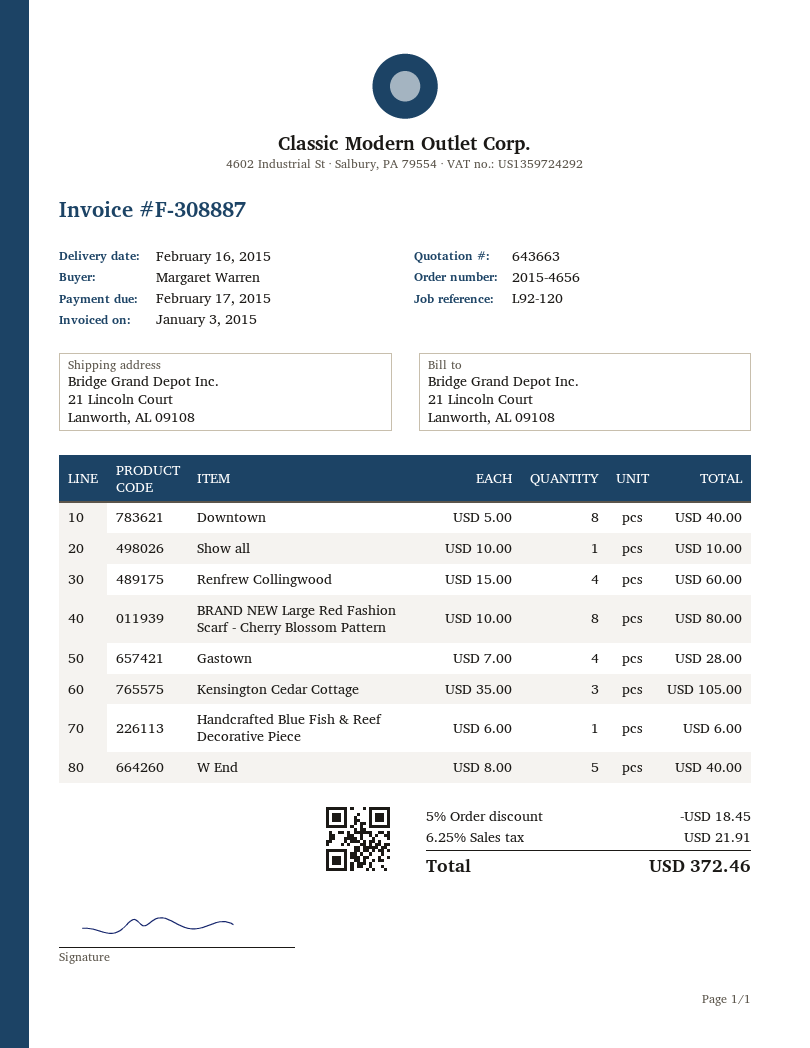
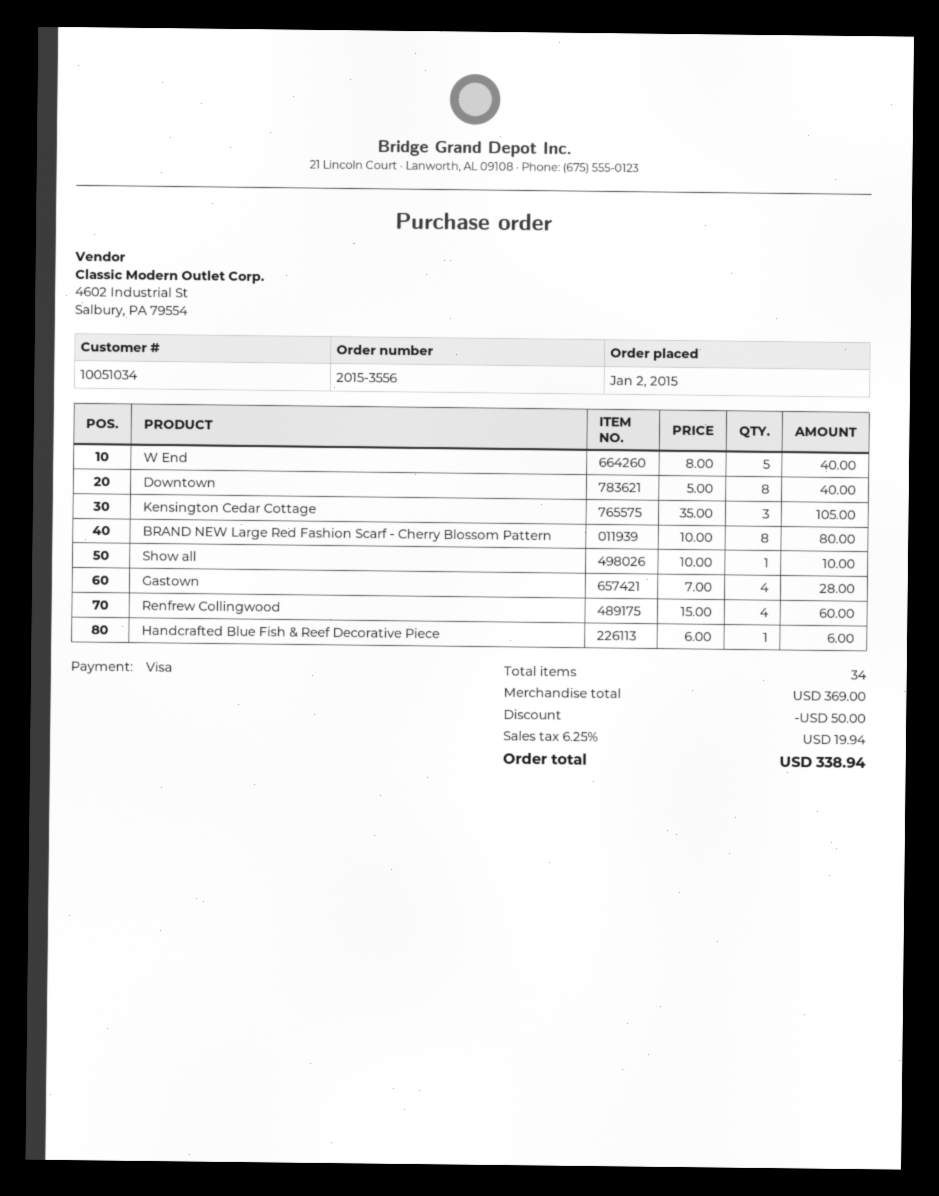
order number: 2015-4656 -> 2015-3556
discount: 18.45 -> 50.00
tax: 6.25% = 21.91 -> 6.25% = 19.94
total: 372.46 -> 338.94

